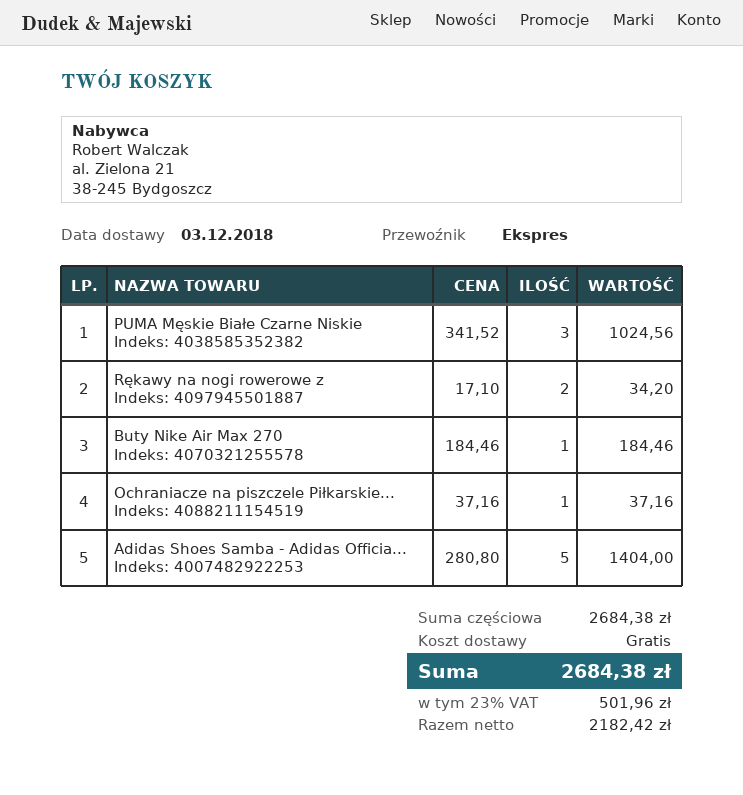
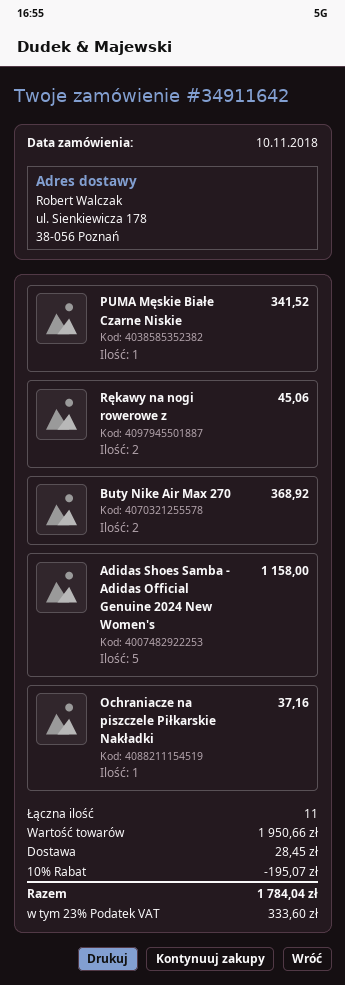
PUMA Męskie Białe Czarne Niskie: 3 for 1024.56 -> 1 for 341.52
Rękawy na nogi rowerowe z: 2 for 34.20 -> 2 for 45.06
Buty Nike Air Max 270: 1 for 184.46 -> 2 for 368.92
Adidas Shoes Samba - Adidas Officia...: 5 for 1404.00 -> 5 for 1158.00
subtotal: 2684.38 -> 1950.66
discount: none -> 10% = 195.07
shipping: 0.00 -> 28.45
tax: 23% = 501.96 -> 23% = 333.60
total: 2684.38 -> 1784.04

